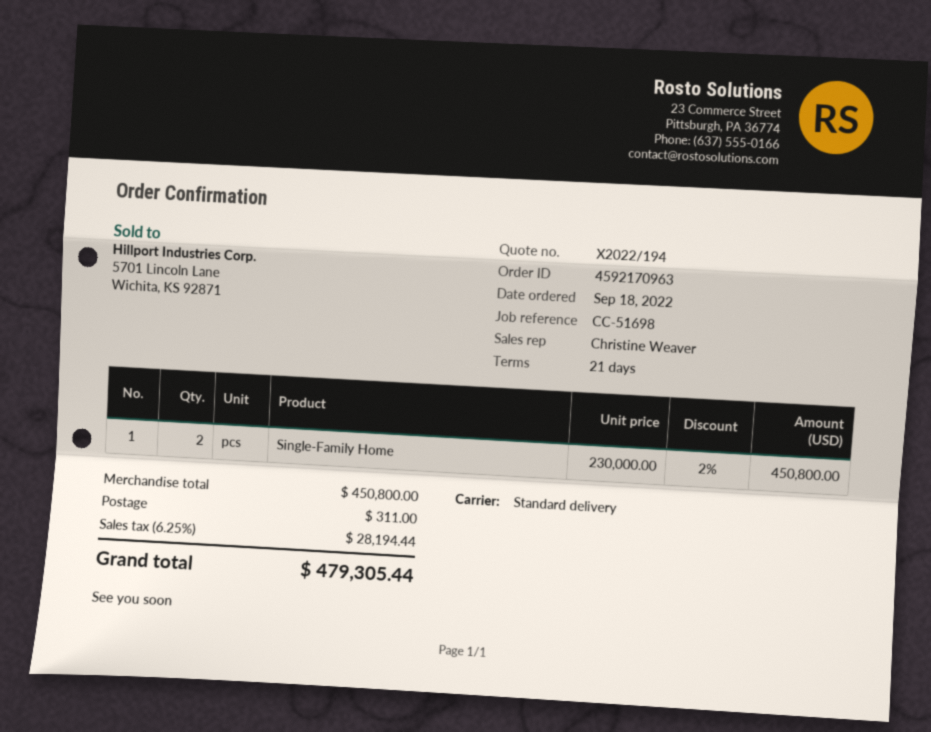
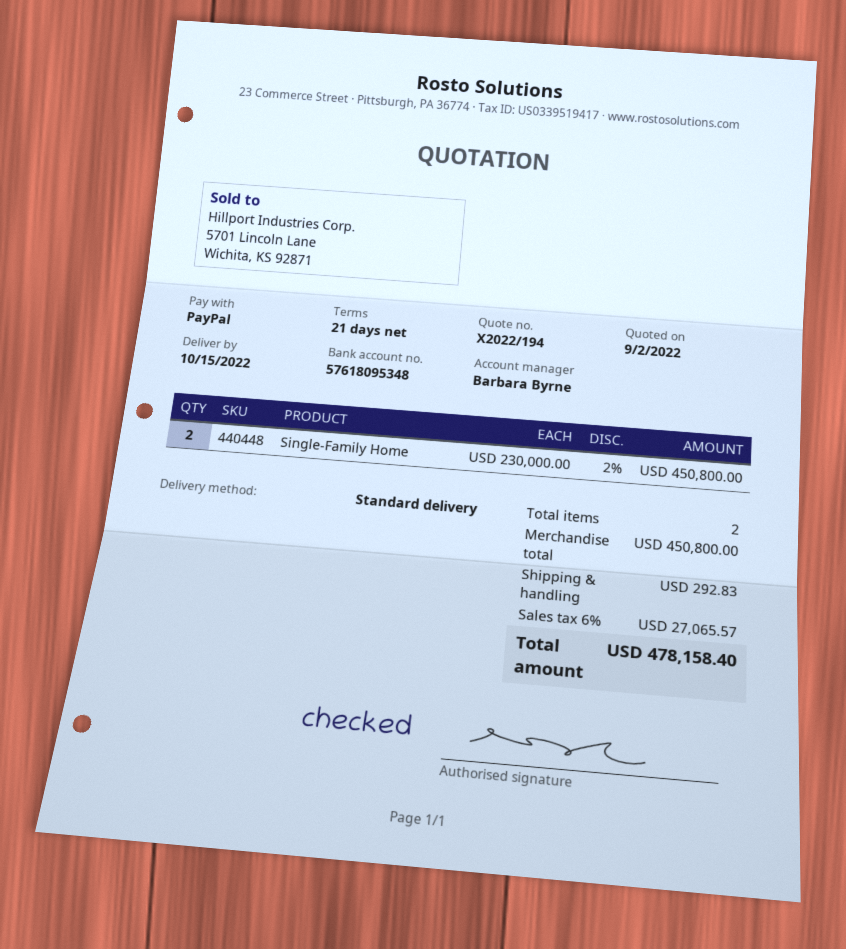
sales rep: Christine Weaver -> Barbara Byrne
shipping: 311.00 -> 292.83
tax: 6.25% = 28194.44 -> 6% = 27065.57
total: 479305.44 -> 478158.40

